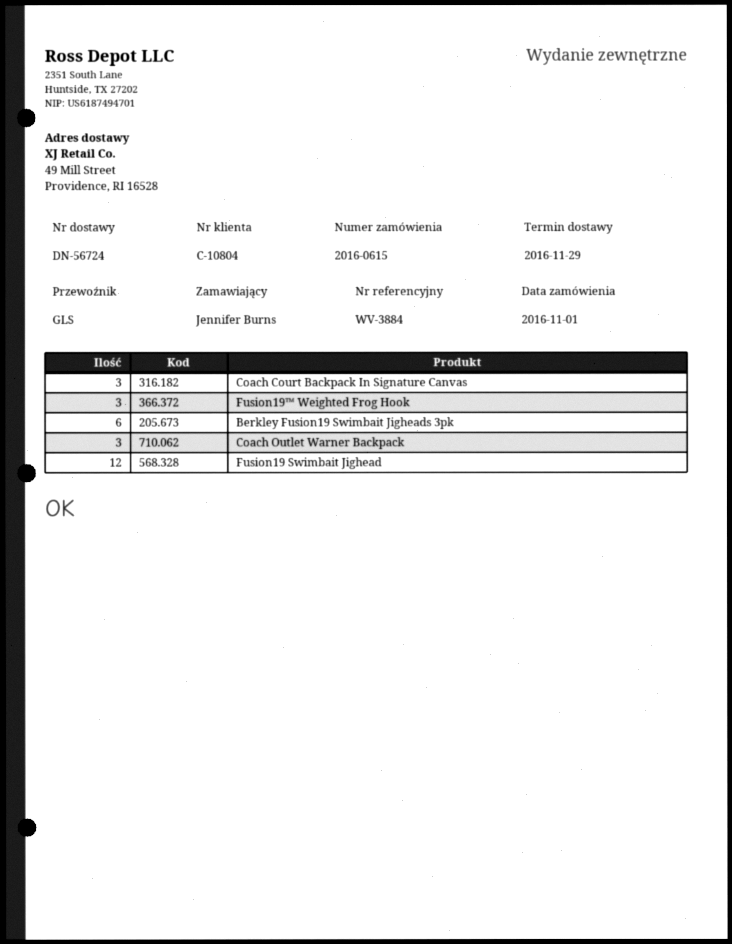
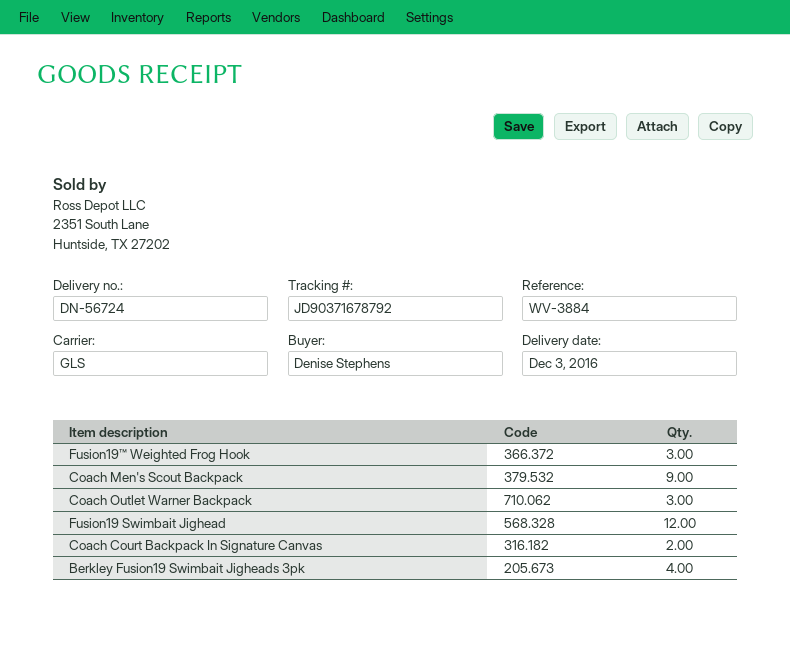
delivery date: 2016-11-29 -> 2016-12-03
ordered by: Jennifer Burns -> Denise Stephens
Coach Court Backpack In Signature Canvas: 3 -> 2
Berkley Fusion19 Swimbait Jigheads 3pk: 6 -> 4
Coach Men's Scout Backpack: none -> 9

